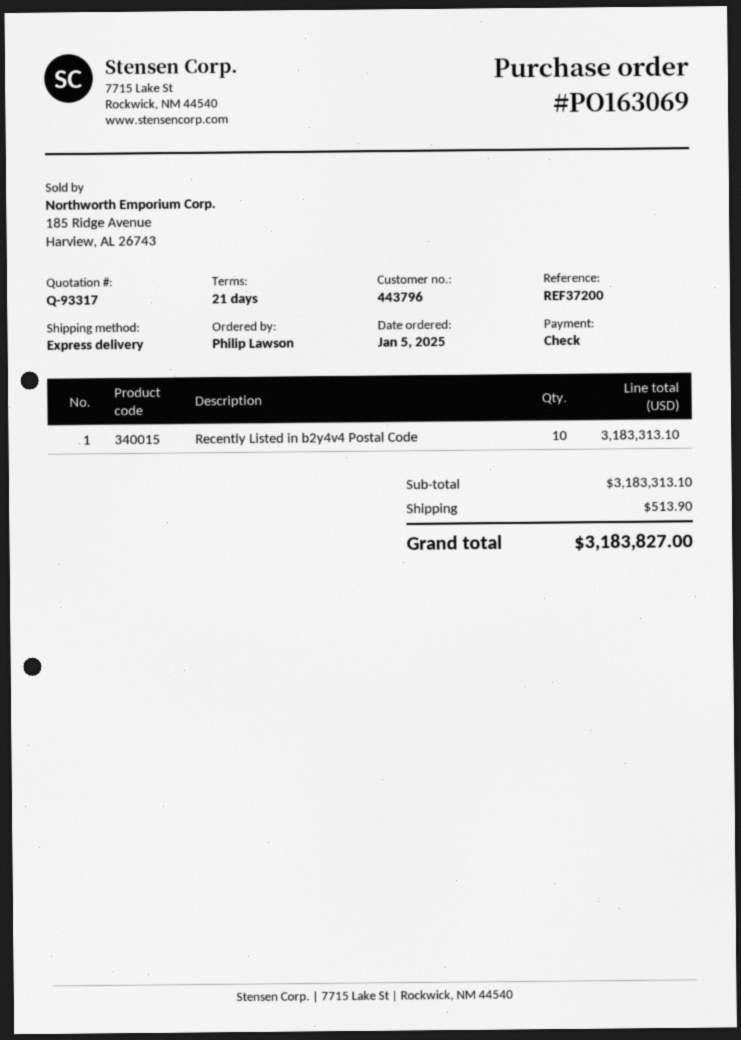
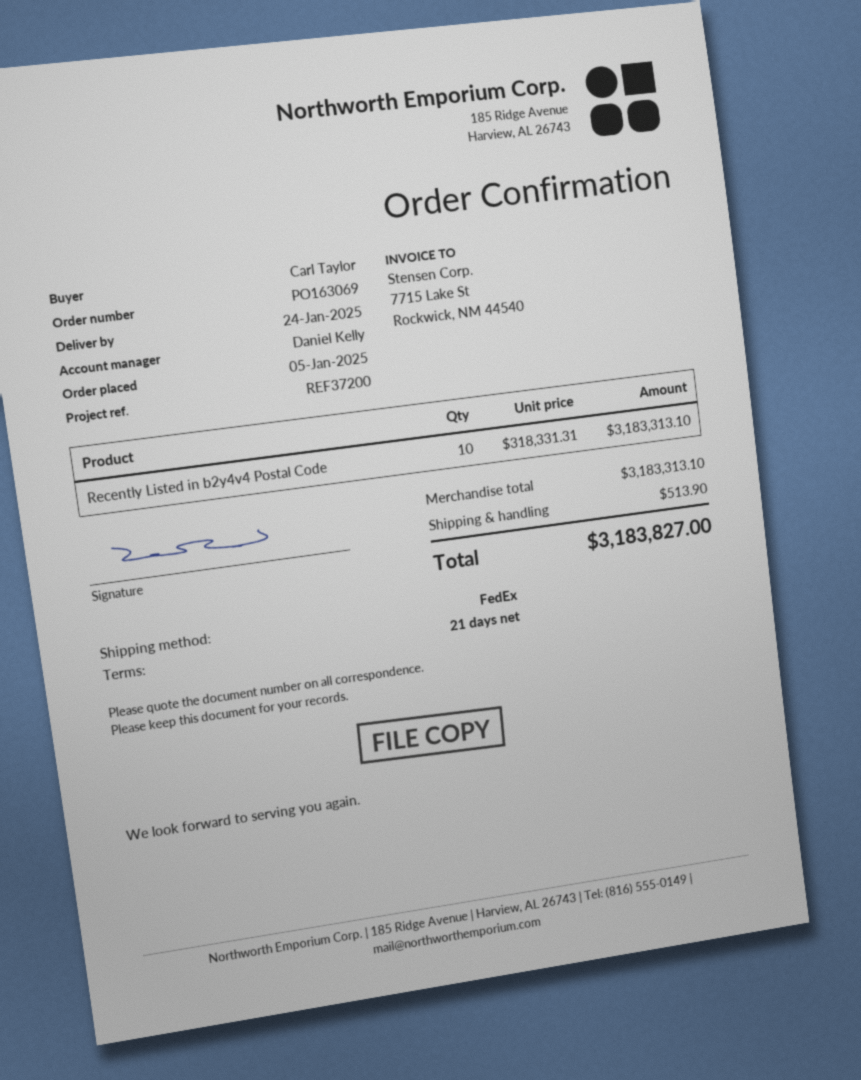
ordered by: Philip Lawson -> Carl Taylor
shipping method: express -> FedEx

